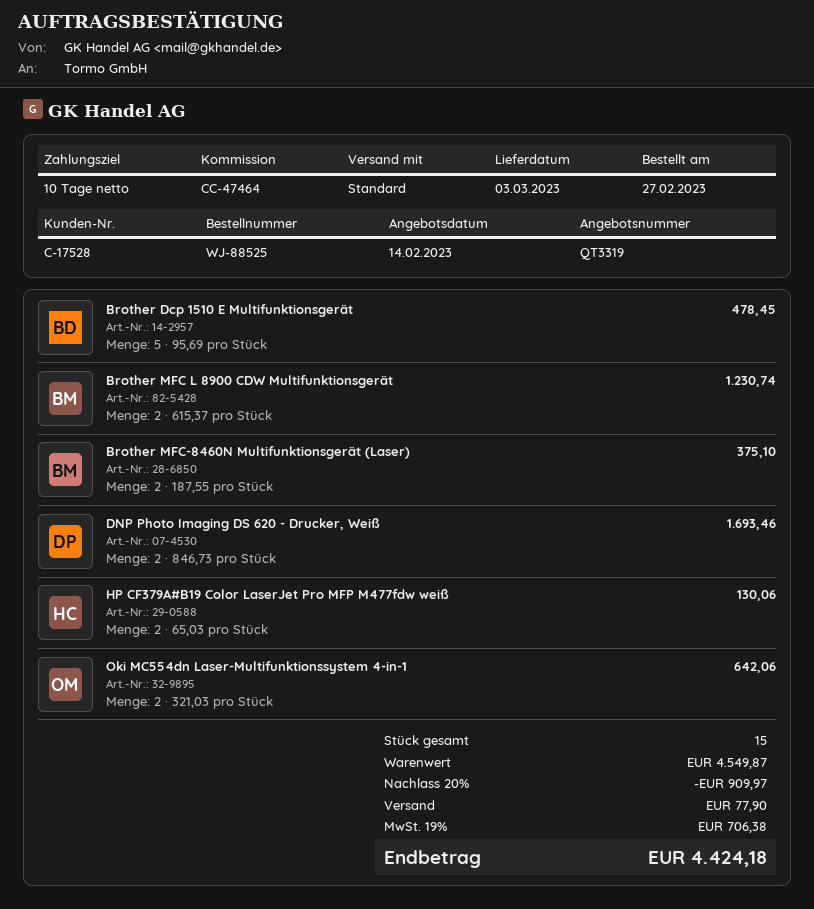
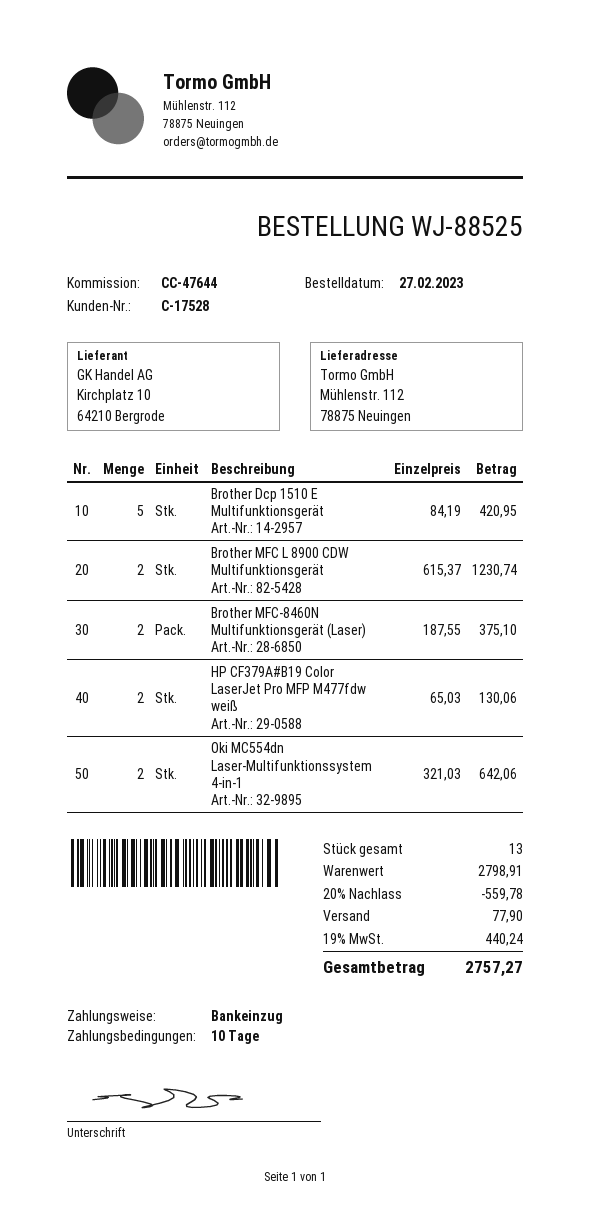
reference: CC-47464 -> CC-47644
Brother Dcp 1510 E Multifunktionsgerät: 5 x 95.69 = 478.45 -> 5 x 84.19 = 420.95
DNP Photo Imaging DS 620 - Drucker, Weiß: 2 x 846.73 = 1693.46 -> none
total quantity: 15 -> 13
subtotal: 4549.87 -> 2798.91
discount: 20% = 909.97 -> 20% = 559.78
tax: 19% = 706.38 -> 19% = 440.24
total: 4424.18 -> 2757.27

